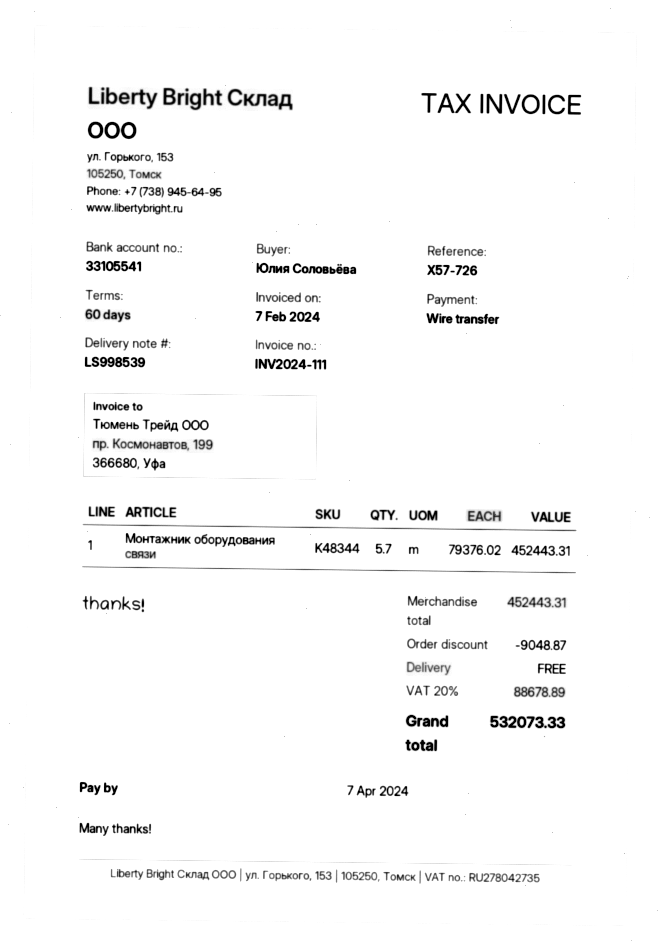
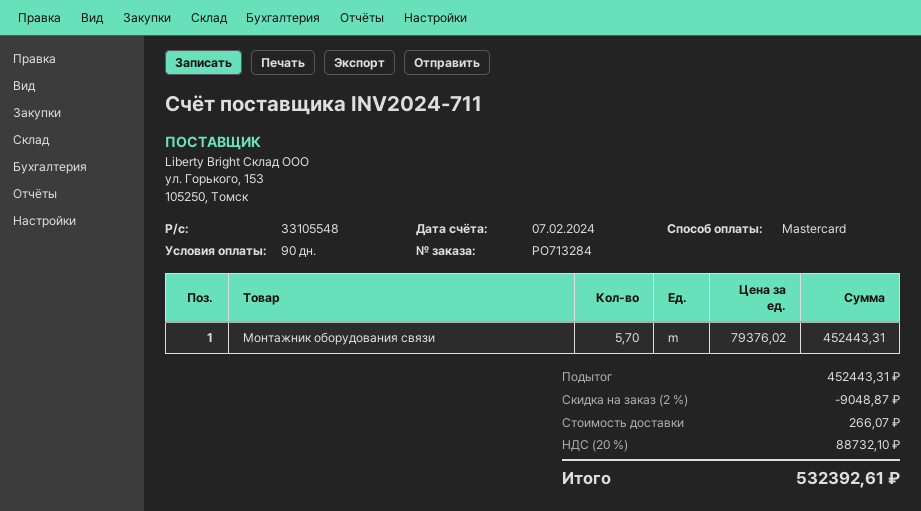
invoice number: INV2024-111 -> INV2024-711
payment terms: 60 days -> 90 days
payment method: bank transfer -> Mastercard
bank account: 33105541 -> 33105548
shipping: 0.00 -> 266.07
tax: 20% = 88678.89 -> 20% = 88732.10
total: 532073.33 -> 532392.61

